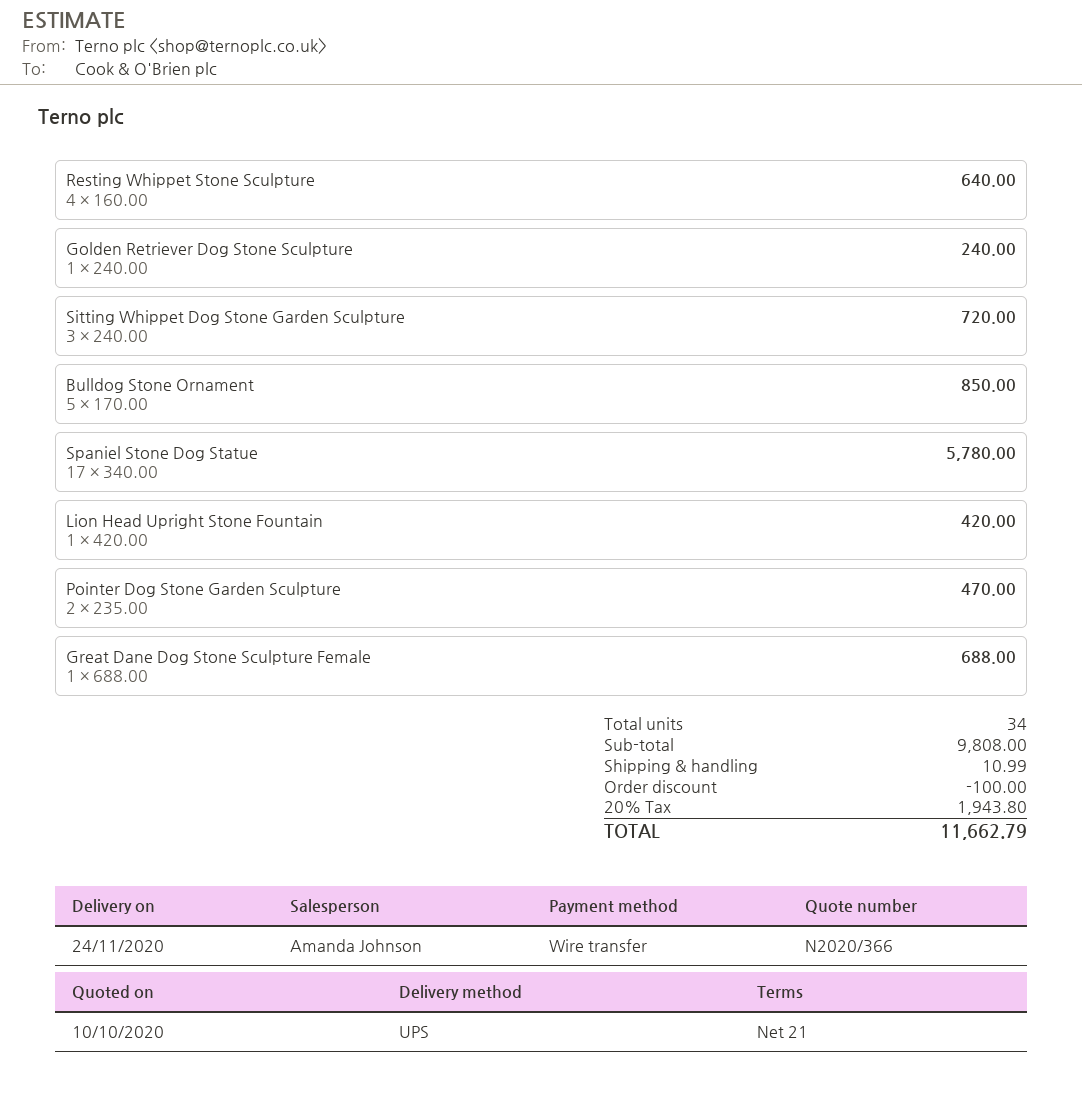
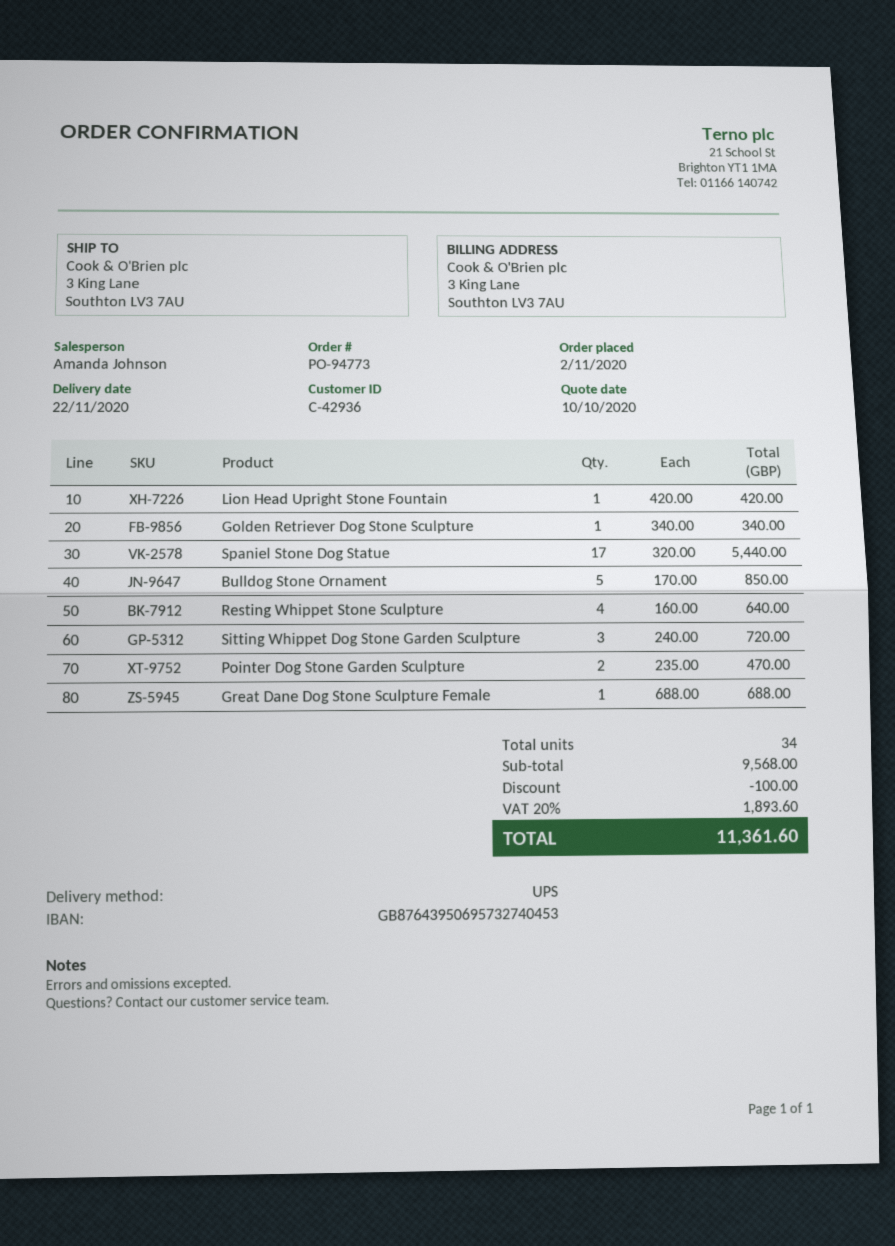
delivery date: 2020-11-24 -> 2020-11-22
Golden Retriever Dog Stone Sculpture: 1 x 240.00 = 240.00 -> 1 x 340.00 = 340.00
Spaniel Stone Dog Statue: 17 x 340.00 = 5780.00 -> 17 x 320.00 = 5440.00
subtotal: 9808.00 -> 9568.00
shipping: 10.99 -> none
tax: 20% = 1943.80 -> 20% = 1893.60
total: 11662.79 -> 11361.60

